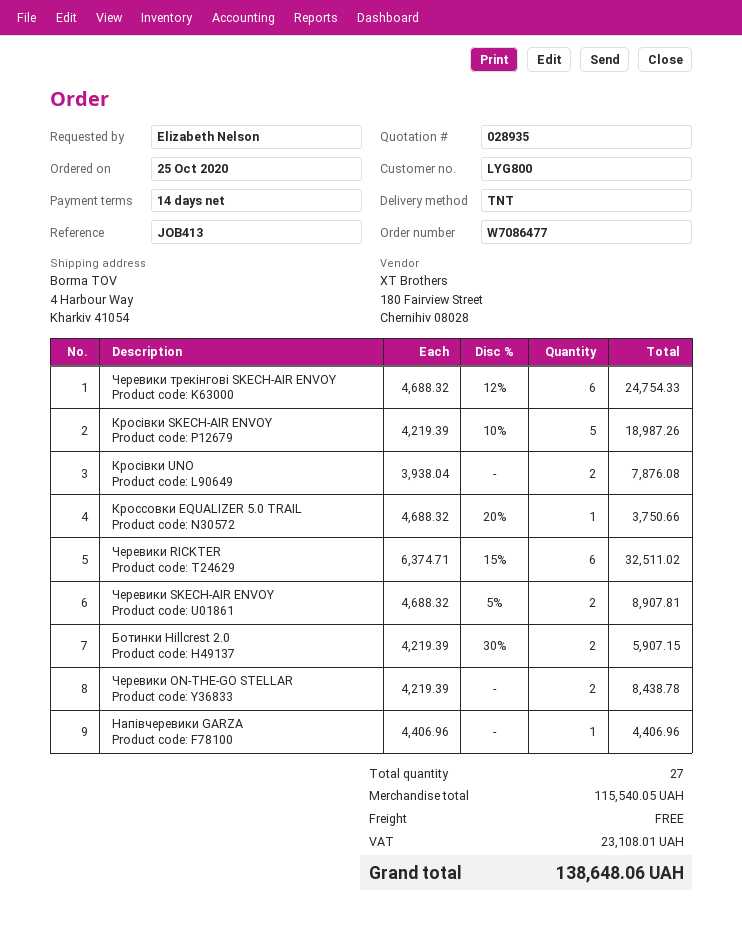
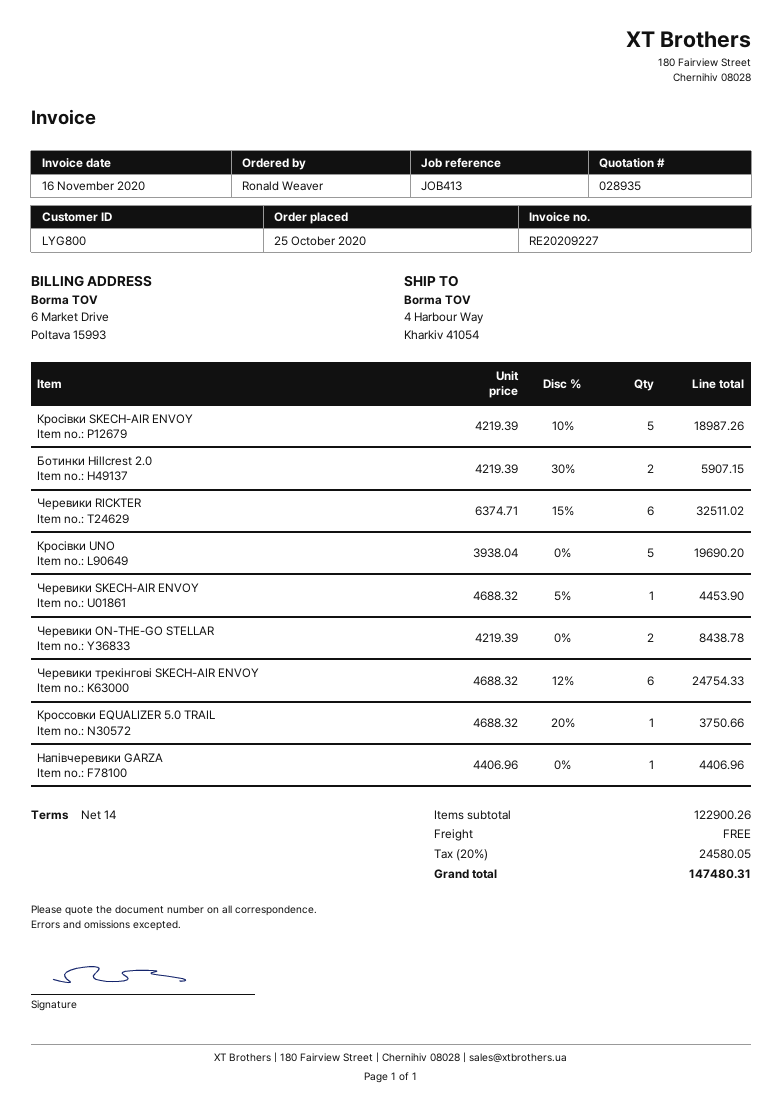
ordered by: Elizabeth Nelson -> Ronald Weaver
Кросівки UNO: 2 x 3938.04 = 7876.08 -> 5 x 3938.04 = 19690.20
Черевики SKECH-AIR ENVOY: 2 x 4688.32 - 5% = 8907.81 -> 1 x 4688.32 - 5% = 4453.90
subtotal: 115540.05 -> 122900.26
tax: 23108.01 -> 24580.05
total: 138648.06 -> 147480.31

